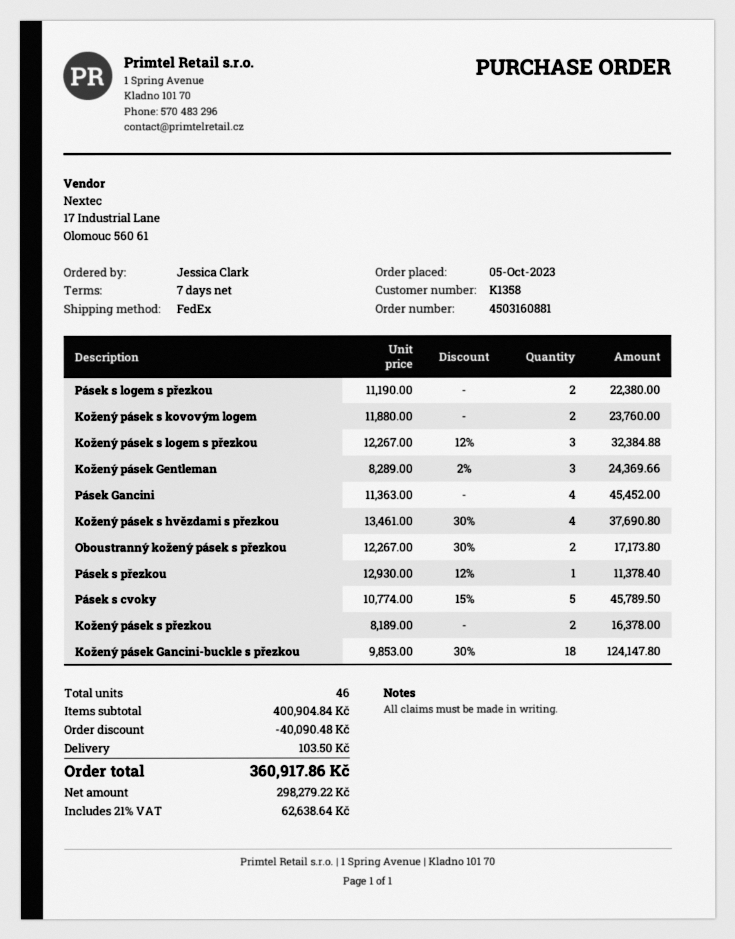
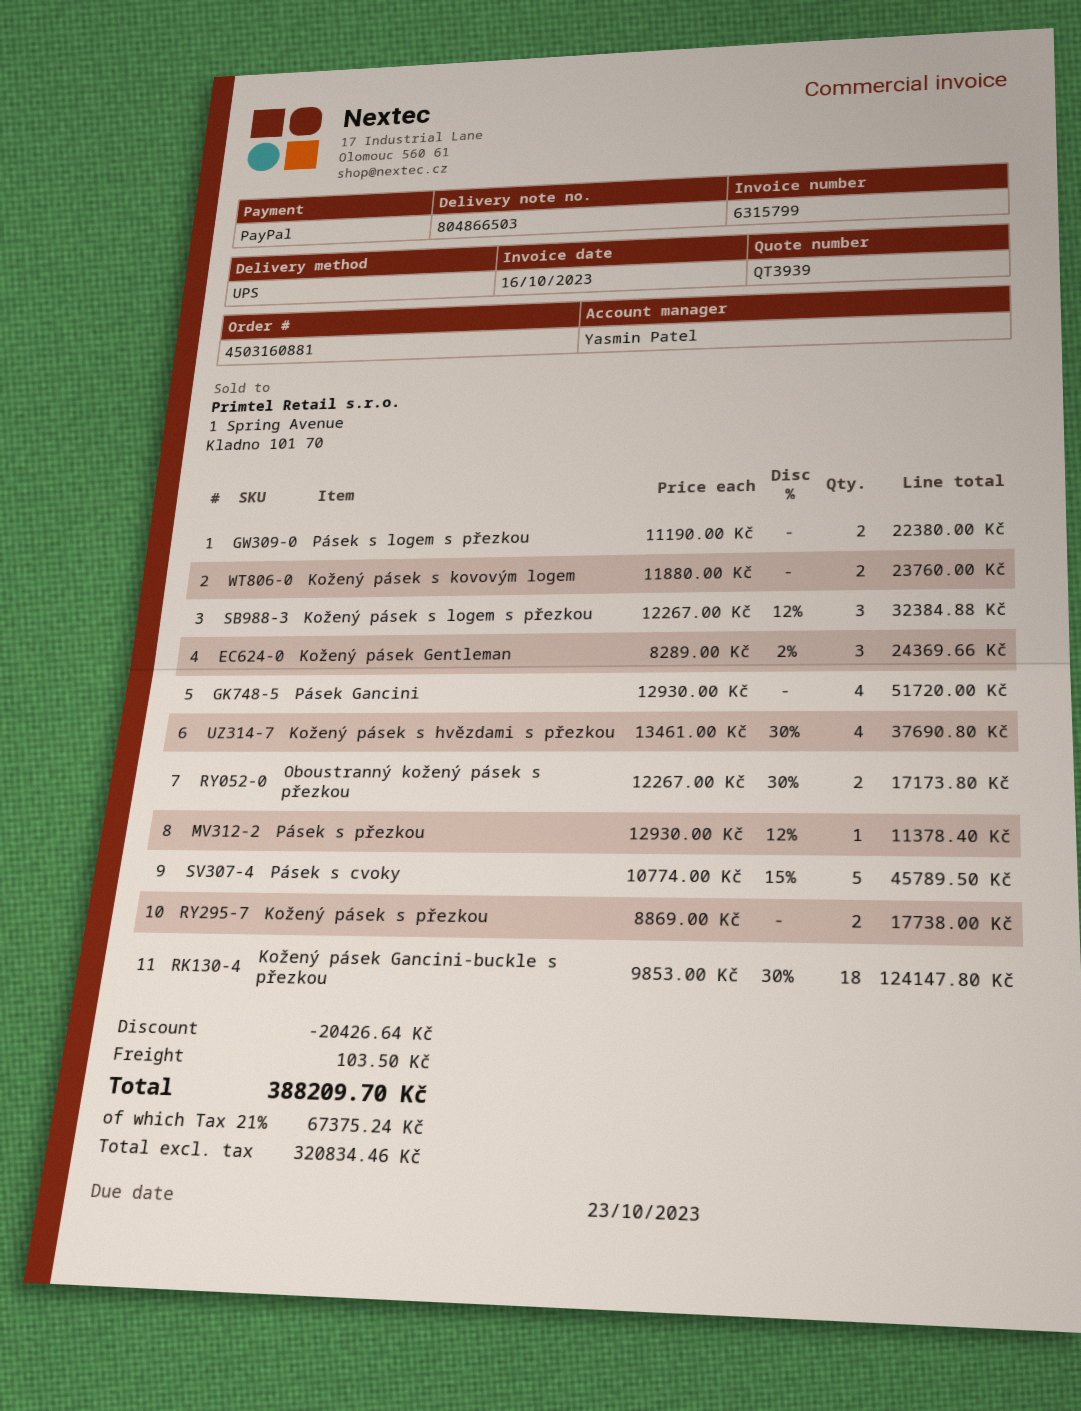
shipping method: FedEx -> UPS
Pásek Gancini: 4 x 11363.00 = 45452.00 -> 4 x 12930.00 = 51720.00
Kožený pásek s přezkou: 2 x 8189.00 = 16378.00 -> 2 x 8869.00 = 17738.00
discount: 40090.48 -> 20426.64
net: 298279.22 -> 320834.46
tax: 21% = 62638.64 -> 21% = 67375.24
total: 360917.86 -> 388209.70

